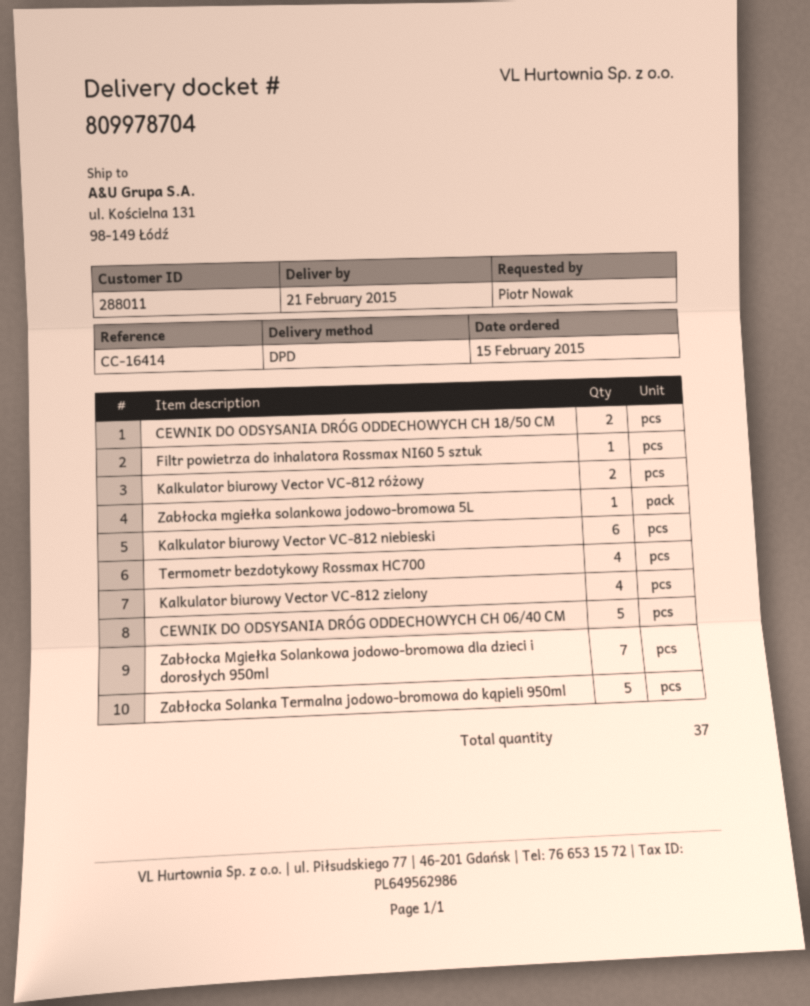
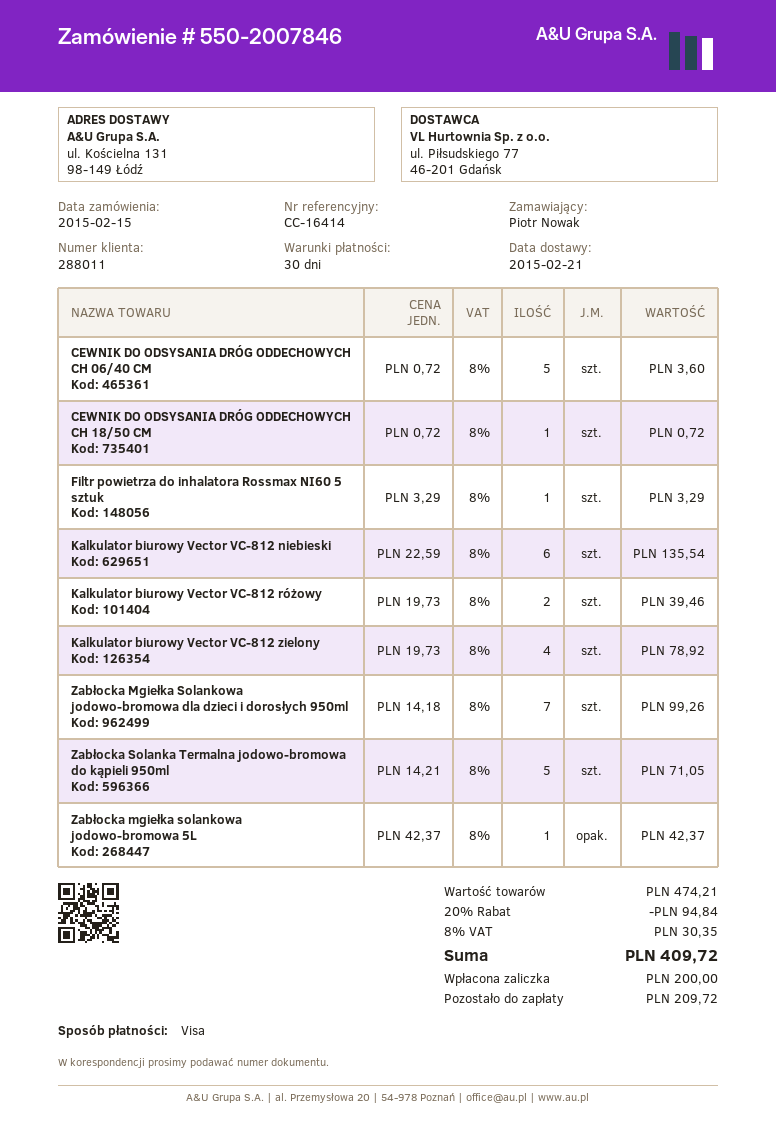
CEWNIK DO ODSYSANIA DRÓG ODDECHOWYCH CH 18/50 CM: 2 -> 1
Termometr bezdotykowy Rossmax HC700: 4 -> none

